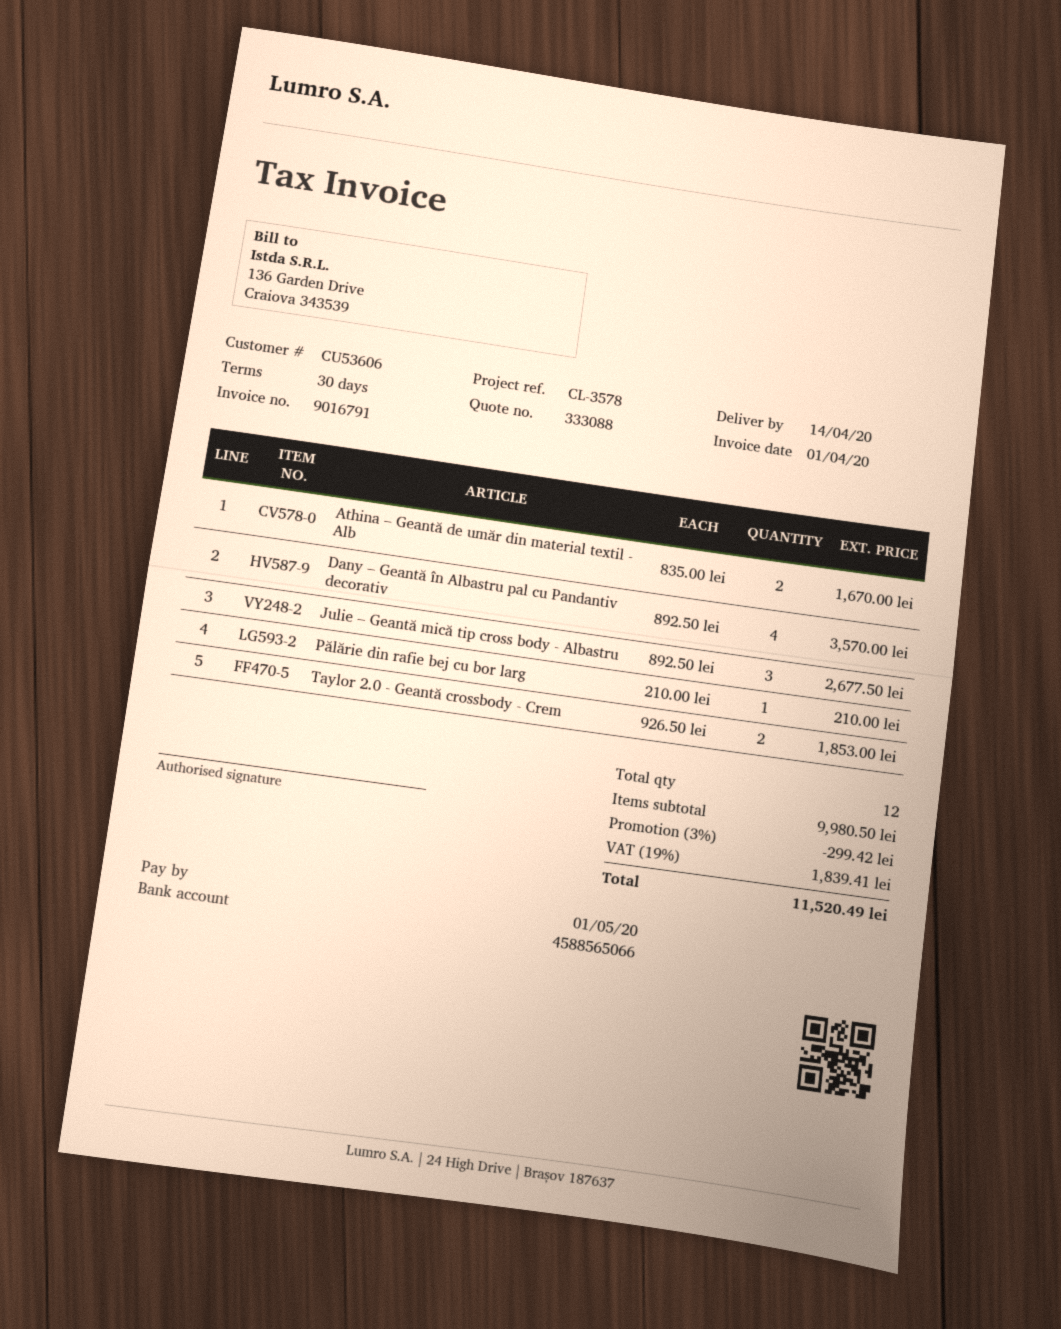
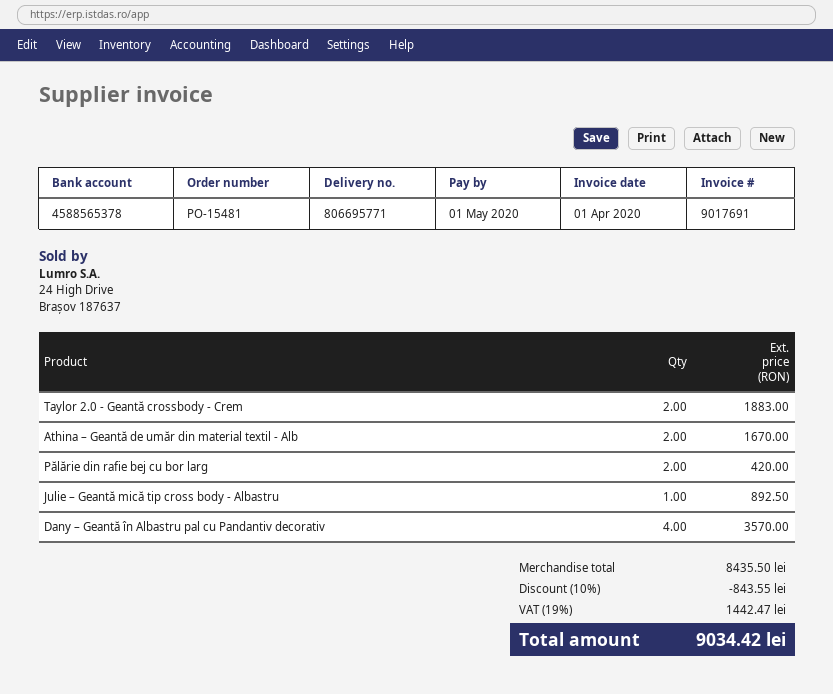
invoice number: 9016791 -> 9017691
bank account: 4588565066 -> 4588565378
Julie – Geantă mică tip cross body - Albastru: 3 for 2677.50 -> 1 for 892.50
Pălărie din rafie bej cu bor larg: 1 for 210.00 -> 2 for 420.00
Taylor 2.0 - Geantă crossbody - Crem: 2 for 1853.00 -> 2 for 1883.00
subtotal: 9980.50 -> 8435.50
discount: 3% = 299.42 -> 10% = 843.55
tax: 19% = 1839.41 -> 19% = 1442.47
total: 11520.49 -> 9034.42

